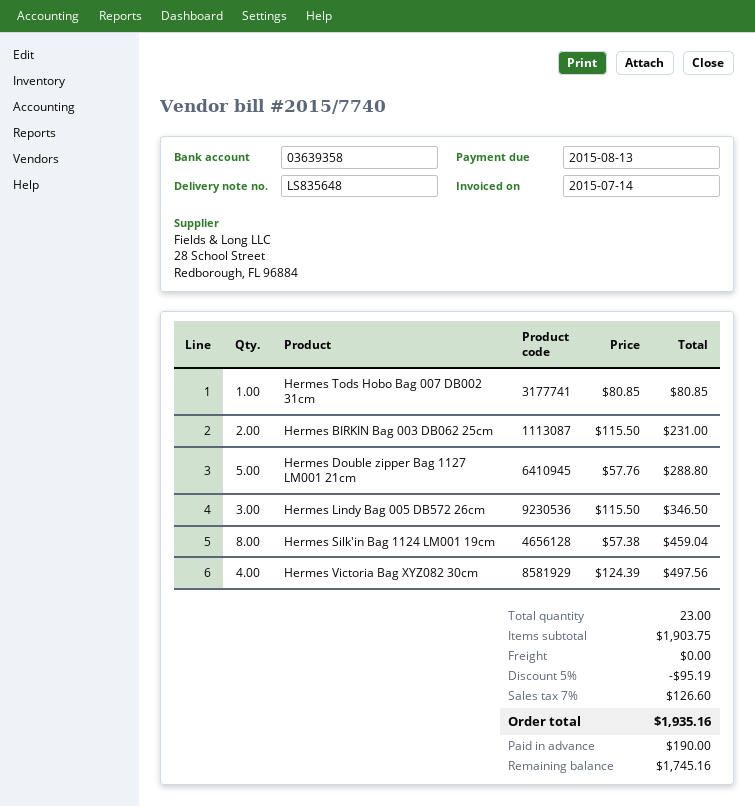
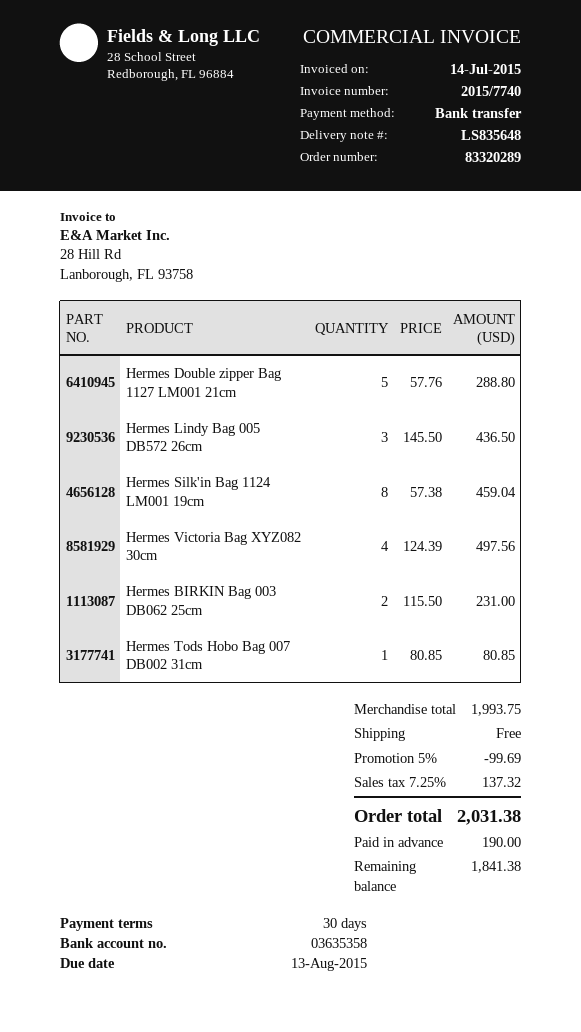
bank account: 03639358 -> 03635358
Hermes Lindy Bag 005 DB572 26cm: 3 x 115.50 = 346.50 -> 3 x 145.50 = 436.50
subtotal: 1903.75 -> 1993.75
discount: 5% = 95.19 -> 5% = 99.69
tax: 7% = 126.60 -> 7.25% = 137.32
total: 1935.16 -> 2031.38
balance: 1745.16 -> 1841.38

